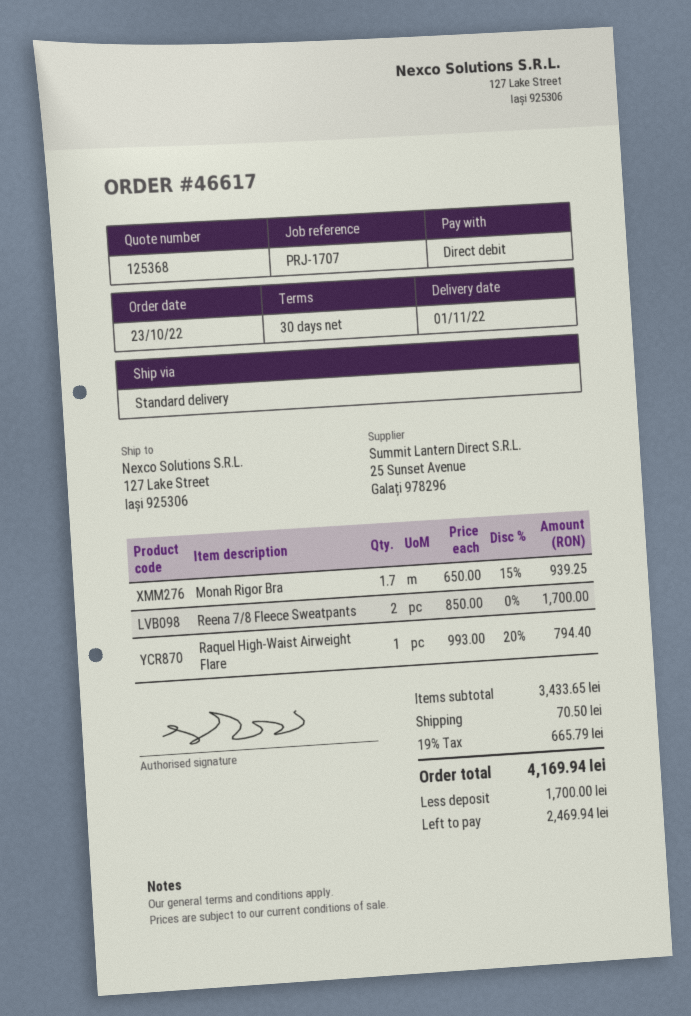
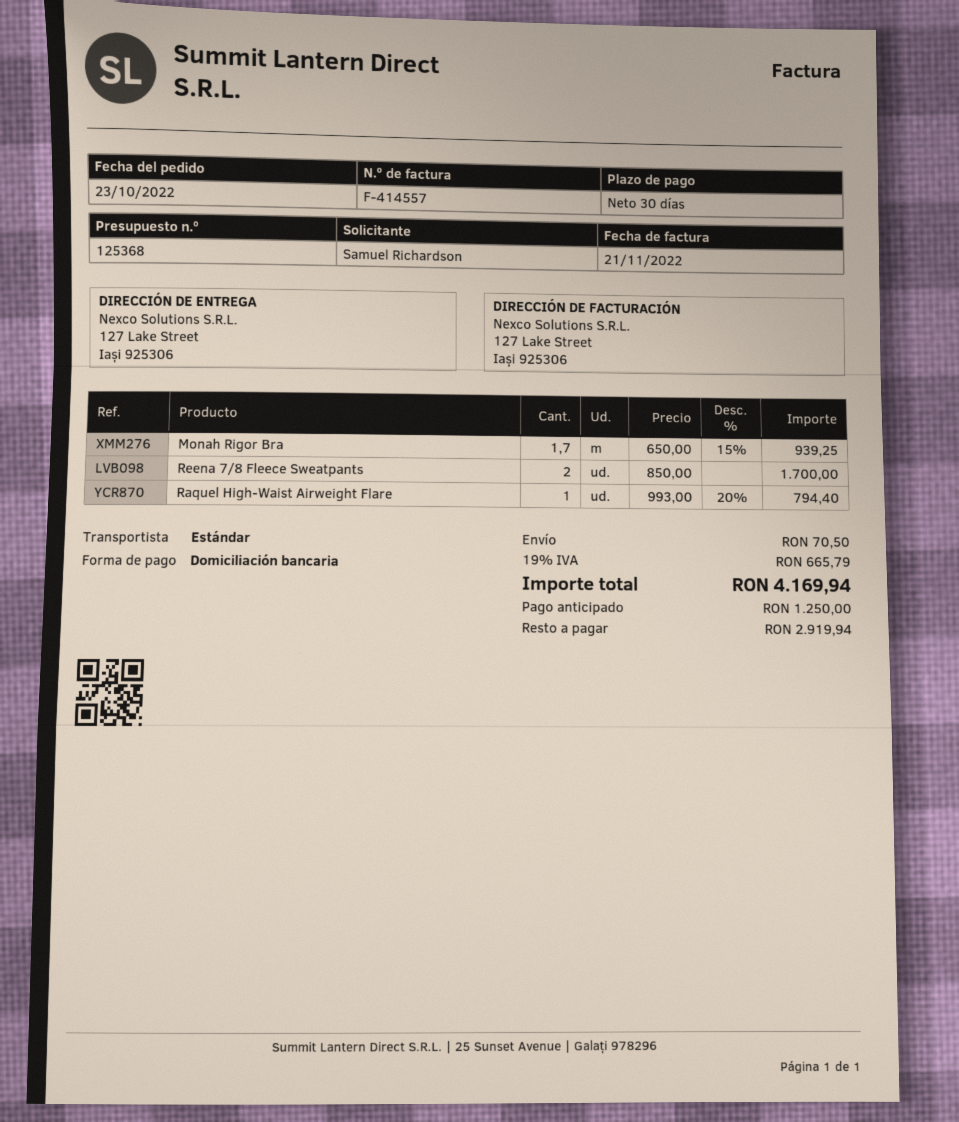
deposit: 1700.00 -> 1250.00
balance: 2469.94 -> 2919.94

